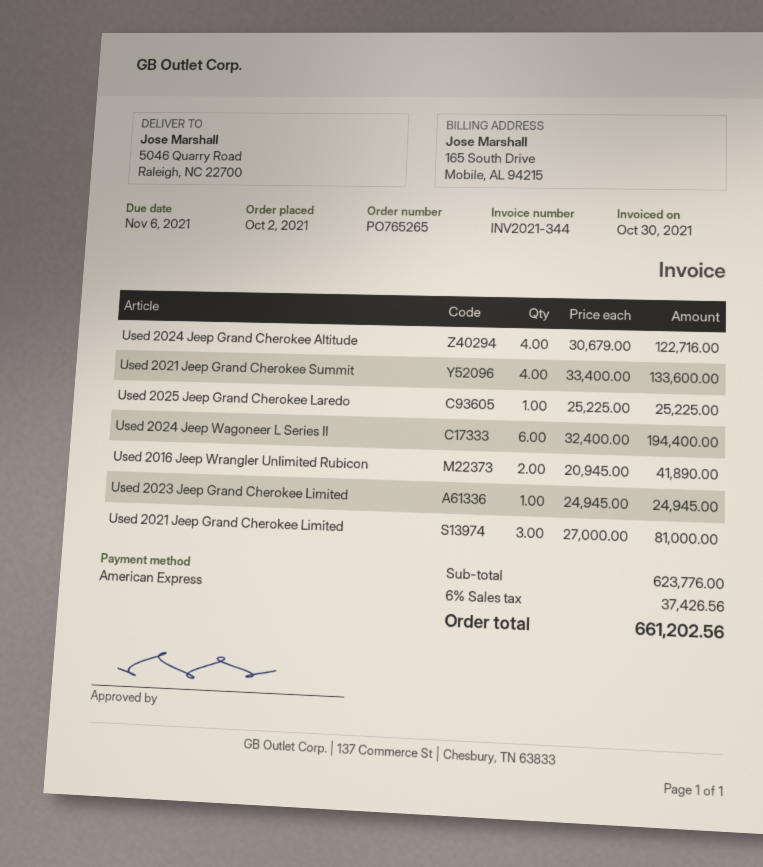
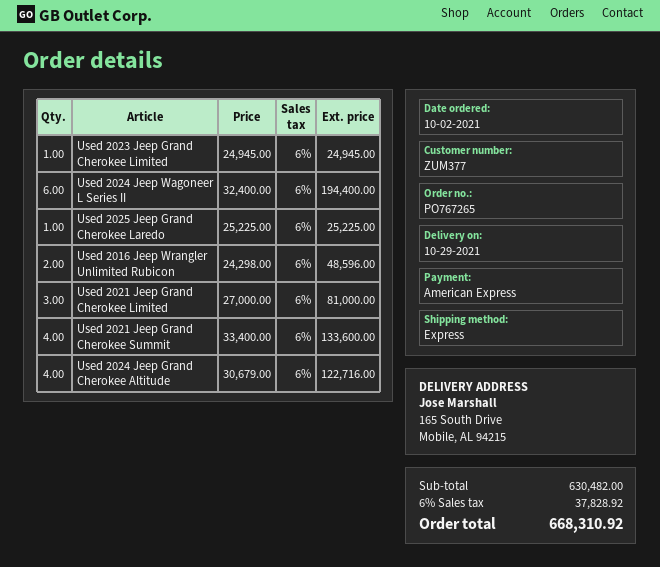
order number: PO765265 -> PO767265
ship to: 5046 Quarry Road, Raleigh, NC 22700 -> 165 South Drive, Mobile, AL 94215
Used 2016 Jeep Wrangler Unlimited Rubicon: 2 x 20945.00 = 41890.00 -> 2 x 24298.00 = 48596.00
subtotal: 623776.00 -> 630482.00
tax: 6% = 37426.56 -> 6% = 37828.92
total: 661202.56 -> 668310.92

